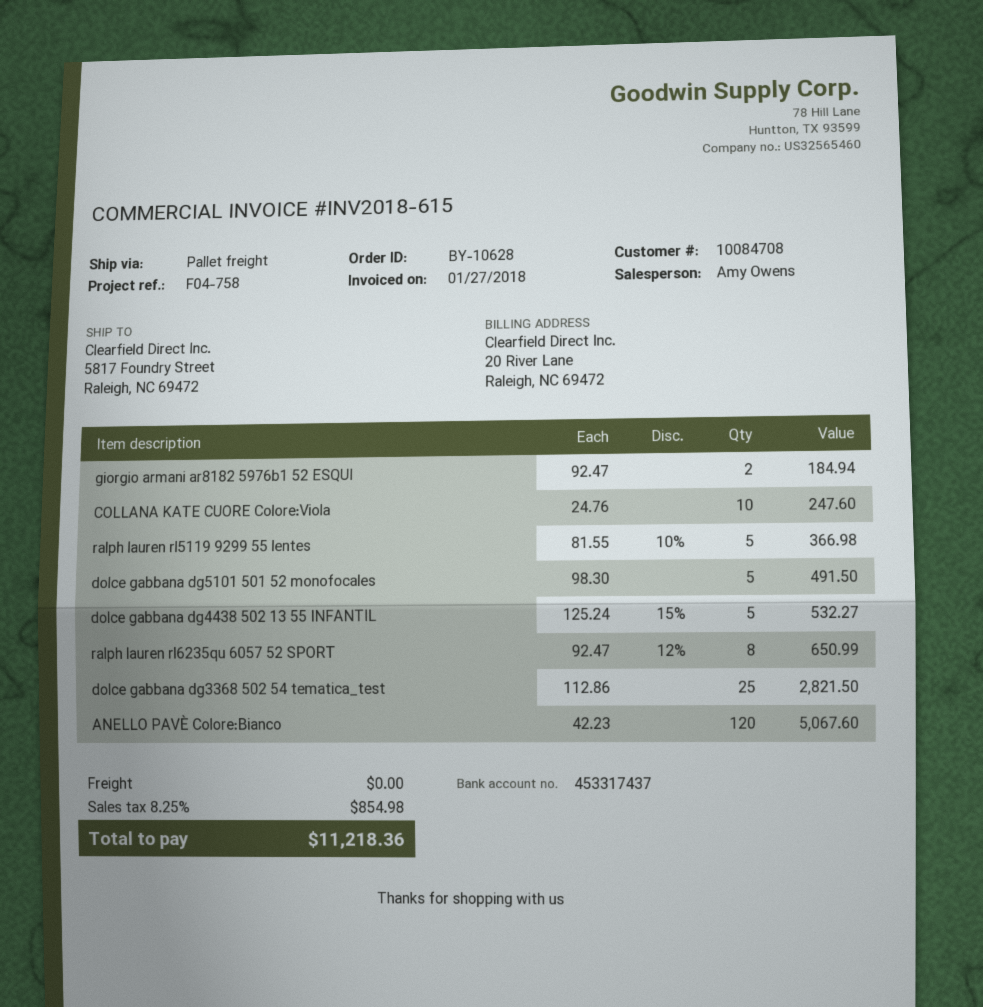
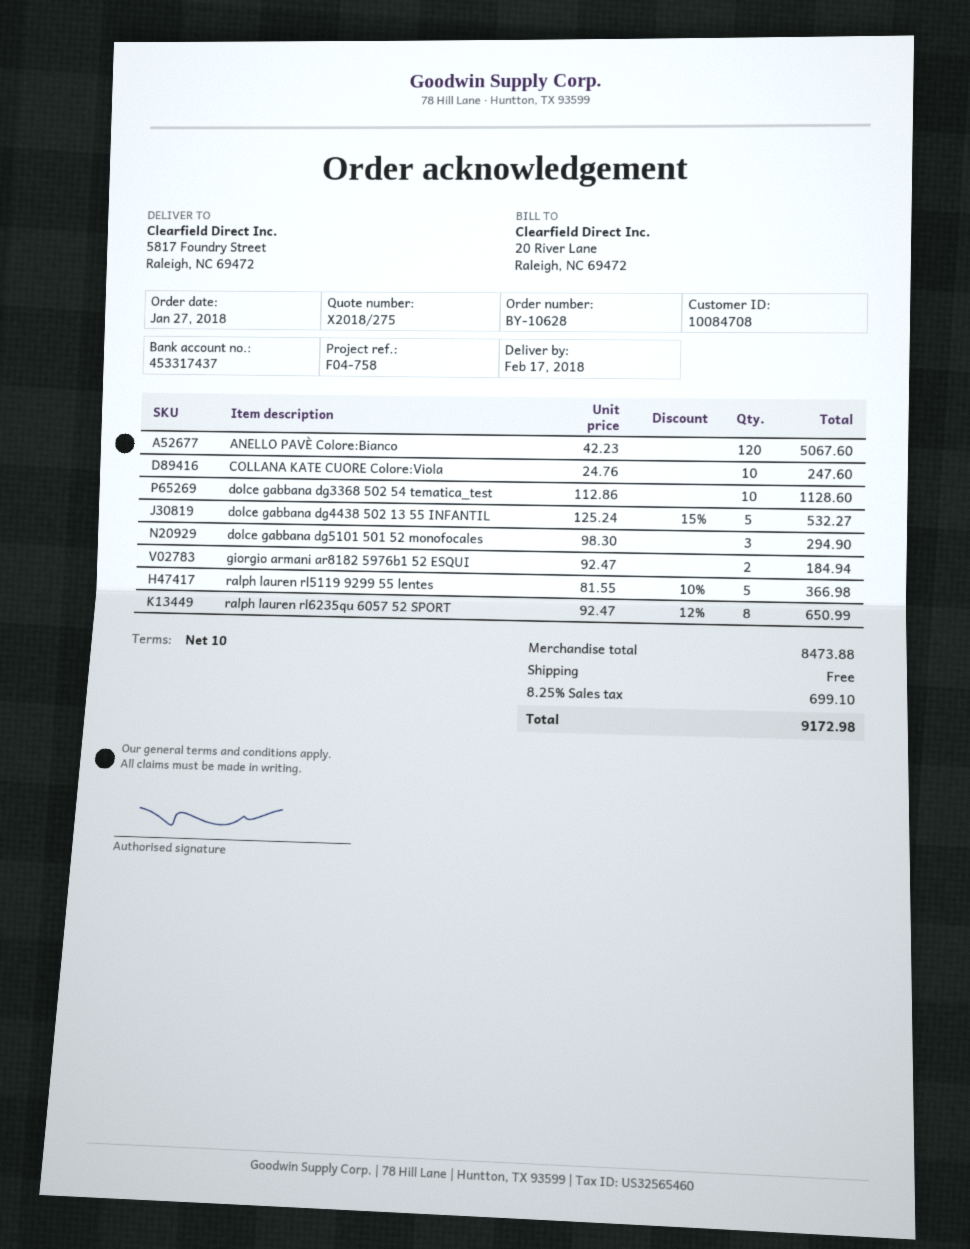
dolce gabbana dg5101 501 52 monofocales: 5 x 98.30 = 491.50 -> 3 x 98.30 = 294.90
dolce gabbana dg3368 502 54 tematica_test: 25 x 112.86 = 2821.50 -> 10 x 112.86 = 1128.60
tax: 8.25% = 854.98 -> 8.25% = 699.10
total: 11218.36 -> 9172.98

